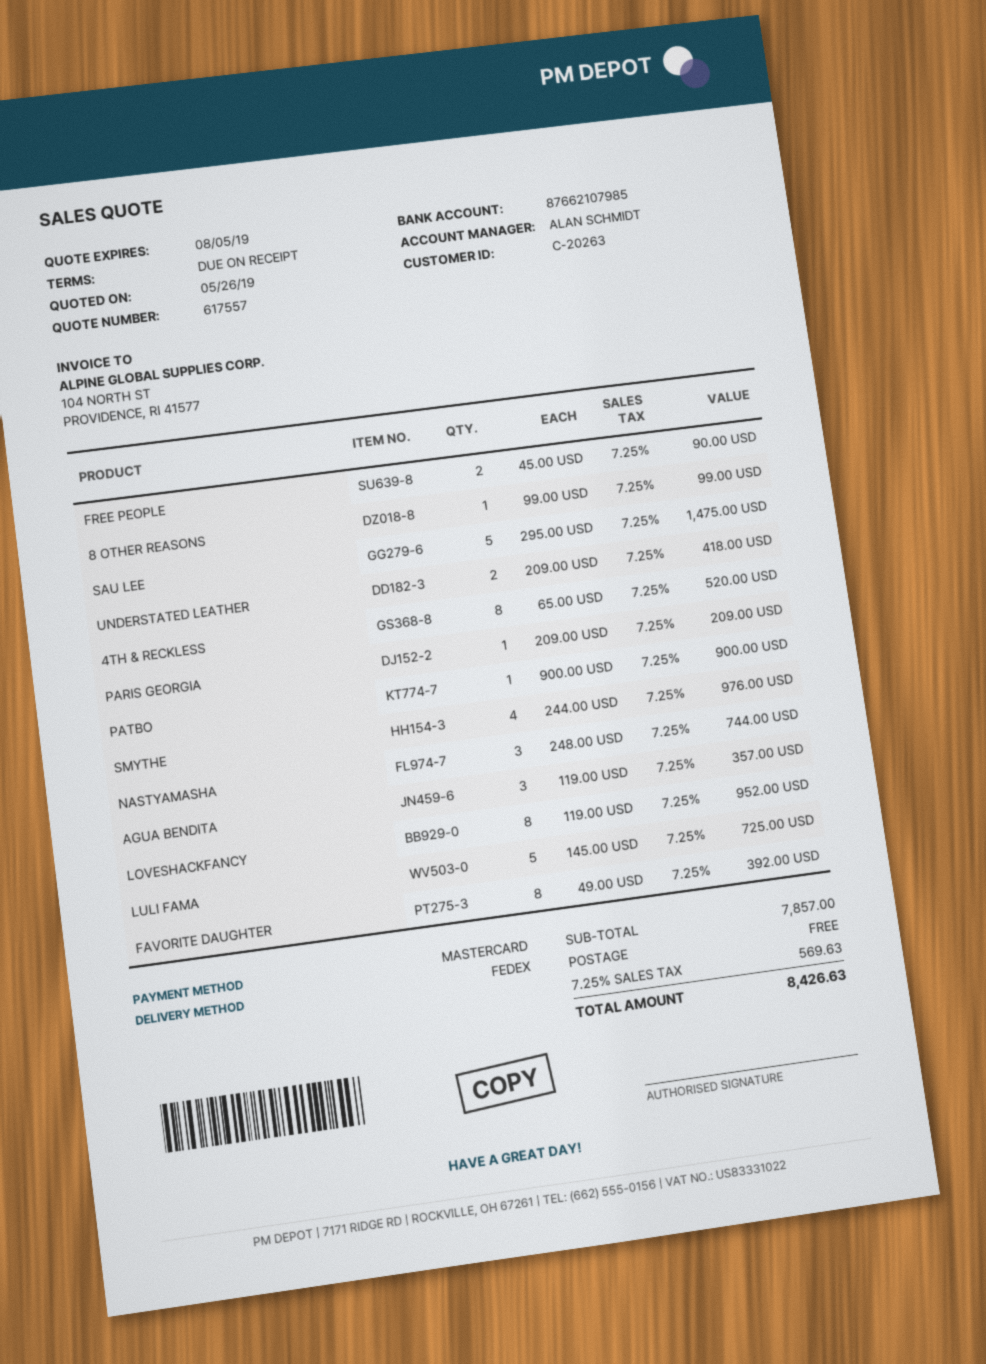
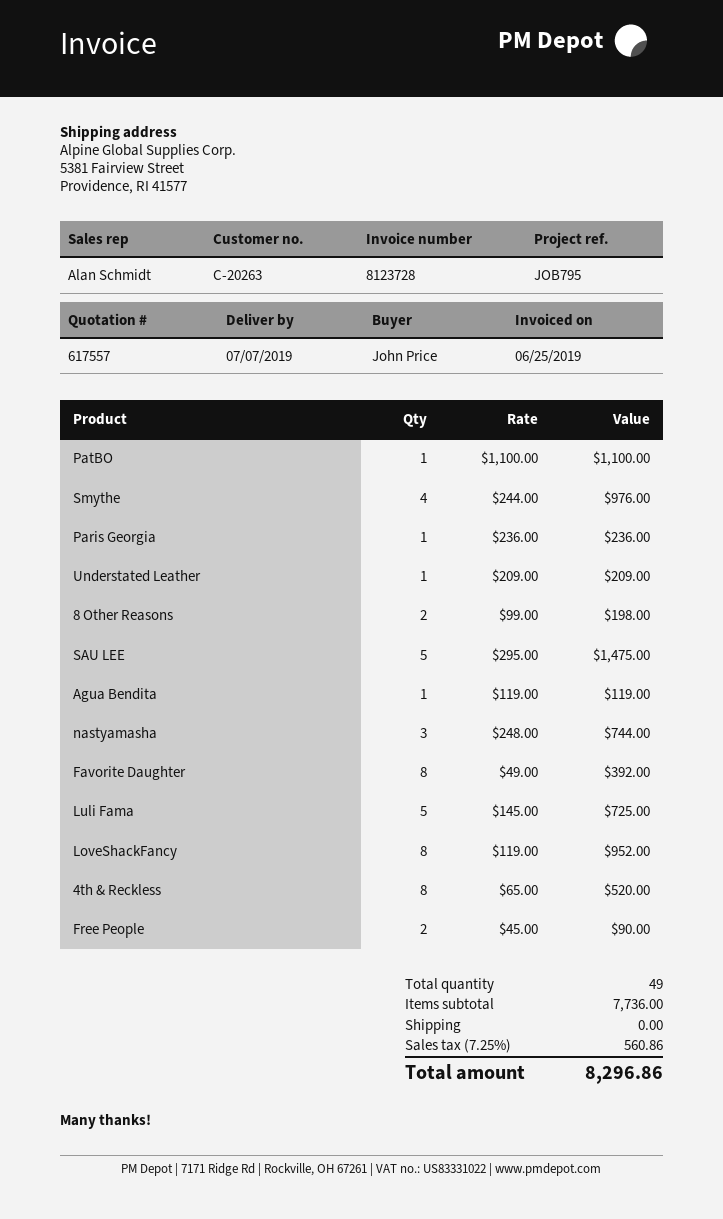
8 OTHER REASONS: 1 x 99.00 = 99.00 -> 2 x 99.00 = 198.00
UNDERSTATED LEATHER: 2 x 209.00 = 418.00 -> 1 x 209.00 = 209.00
PARIS GEORGIA: 1 x 209.00 = 209.00 -> 1 x 236.00 = 236.00
PATBO: 1 x 900.00 = 900.00 -> 1 x 1100.00 = 1100.00
AGUA BENDITA: 3 x 119.00 = 357.00 -> 1 x 119.00 = 119.00
subtotal: 7857.00 -> 7736.00
tax: 7.25% = 569.63 -> 7.25% = 560.86
total: 8426.63 -> 8296.86

